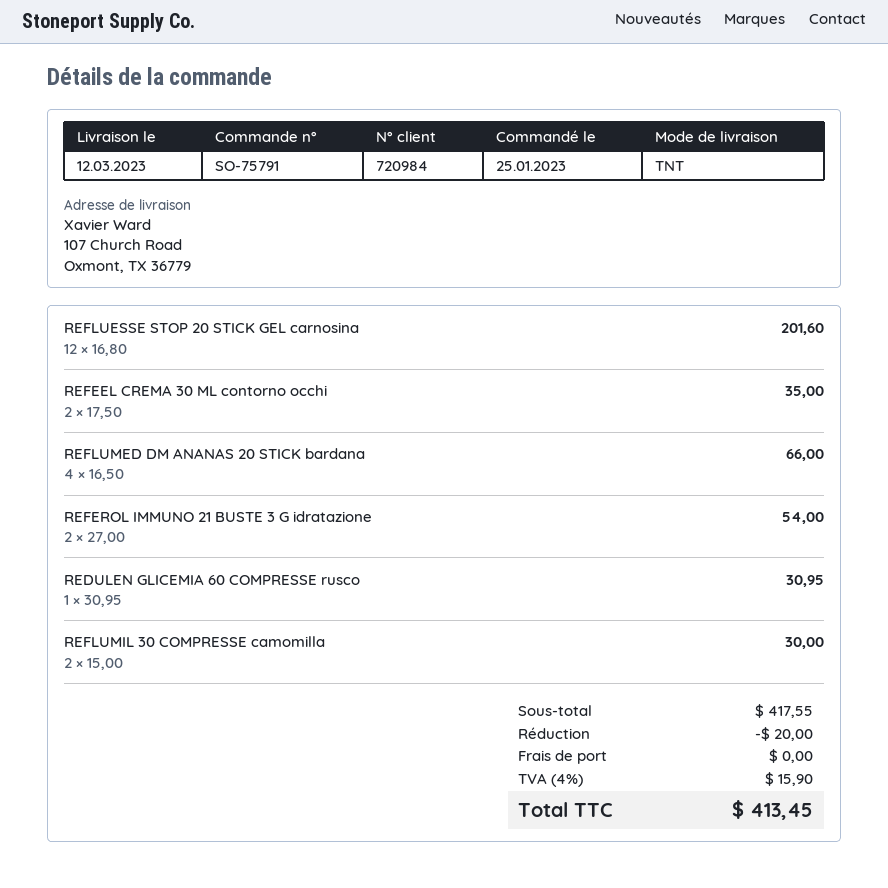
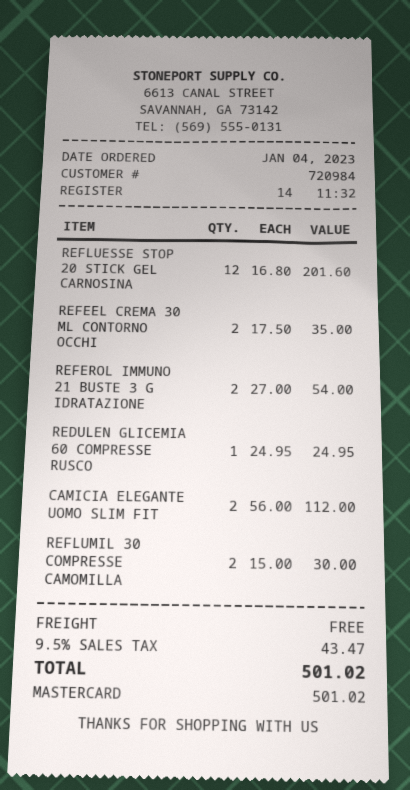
order date: 2023-01-25 -> 2023-01-04
REFLUMED DM ANANAS 20 STICK bardana: 4 x 16.50 = 66.00 -> none
REDULEN GLICEMIA 60 COMPRESSE rusco: 1 x 30.95 = 30.95 -> 1 x 24.95 = 24.95
CAMICIA ELEGANTE UOMO SLIM FIT: none -> 2 x 56.00 = 112.00
discount: 20.00 -> none
tax: 4% = 15.90 -> 9.5% = 43.47
total: 413.45 -> 501.02

